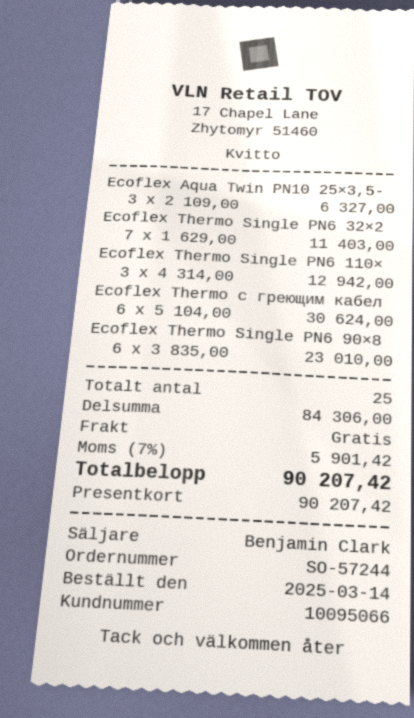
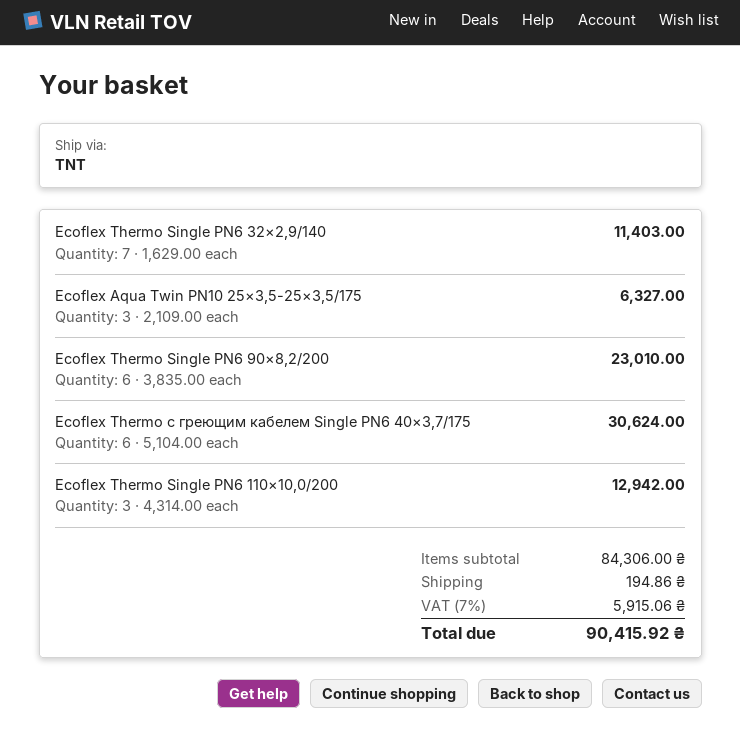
shipping: 0.00 -> 194.86
tax: 7% = 5901.42 -> 7% = 5915.06
total: 90207.42 -> 90415.92

